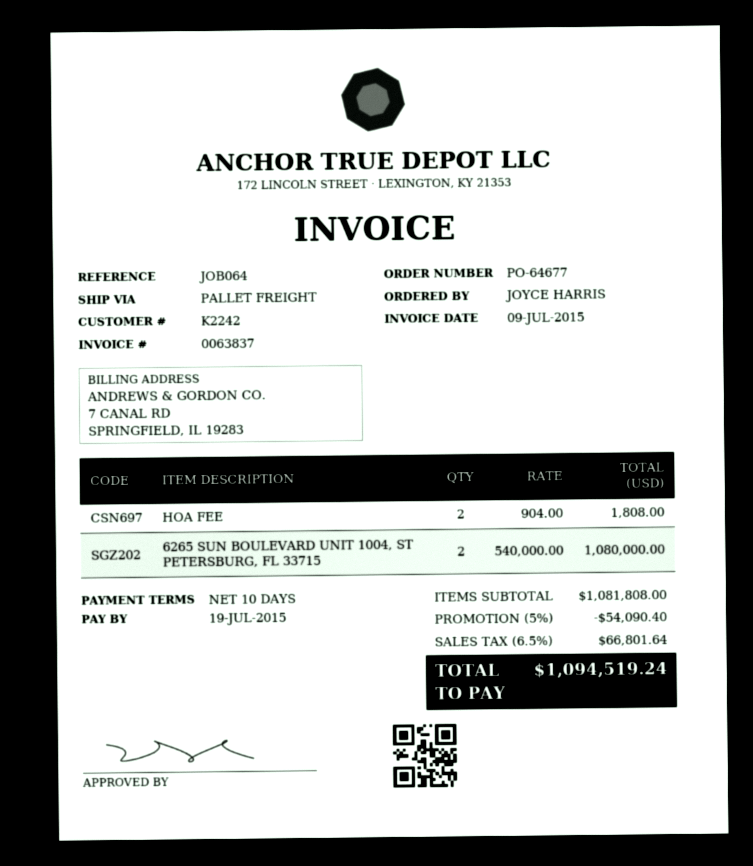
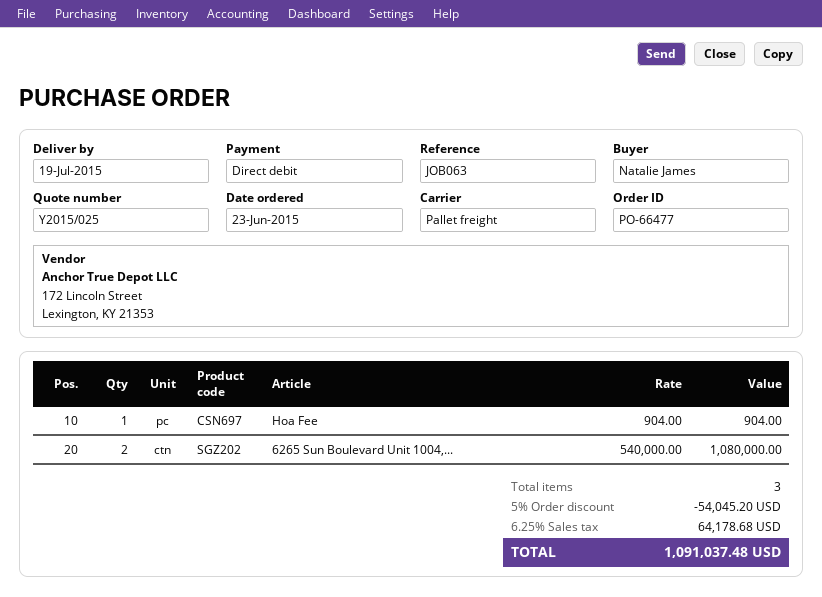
order number: PO-64677 -> PO-66477
reference: JOB064 -> JOB063
ordered by: JOYCE HARRIS -> Natalie James
HOA FEE: 2 x 904.00 = 1808.00 -> 1 x 904.00 = 904.00
discount: 5% = 54090.40 -> 5% = 54045.20
tax: 6.5% = 66801.64 -> 6.25% = 64178.68
total: 1094519.24 -> 1091037.48

